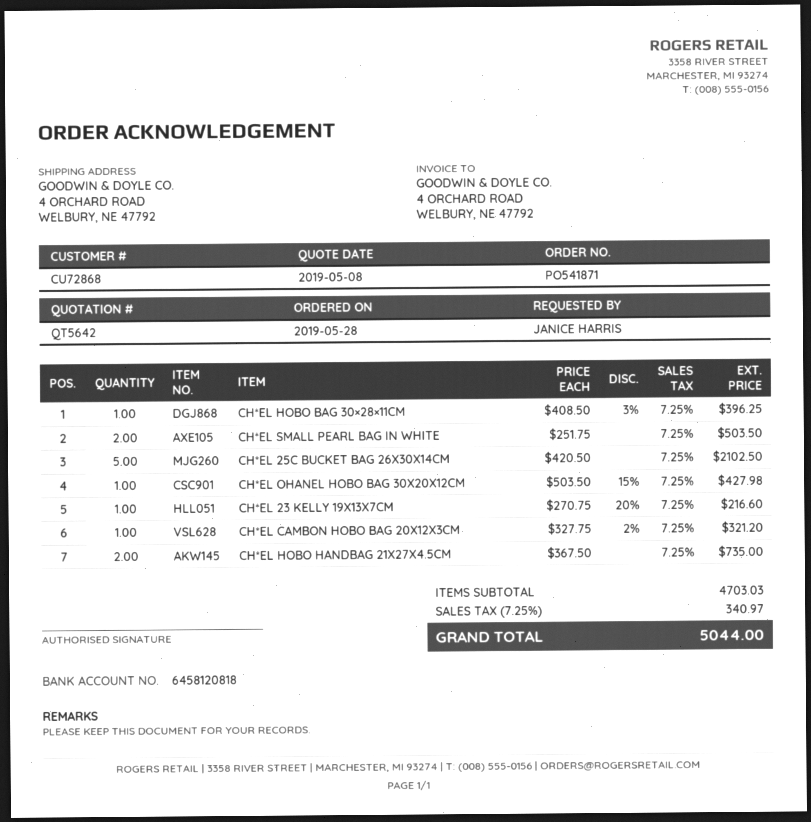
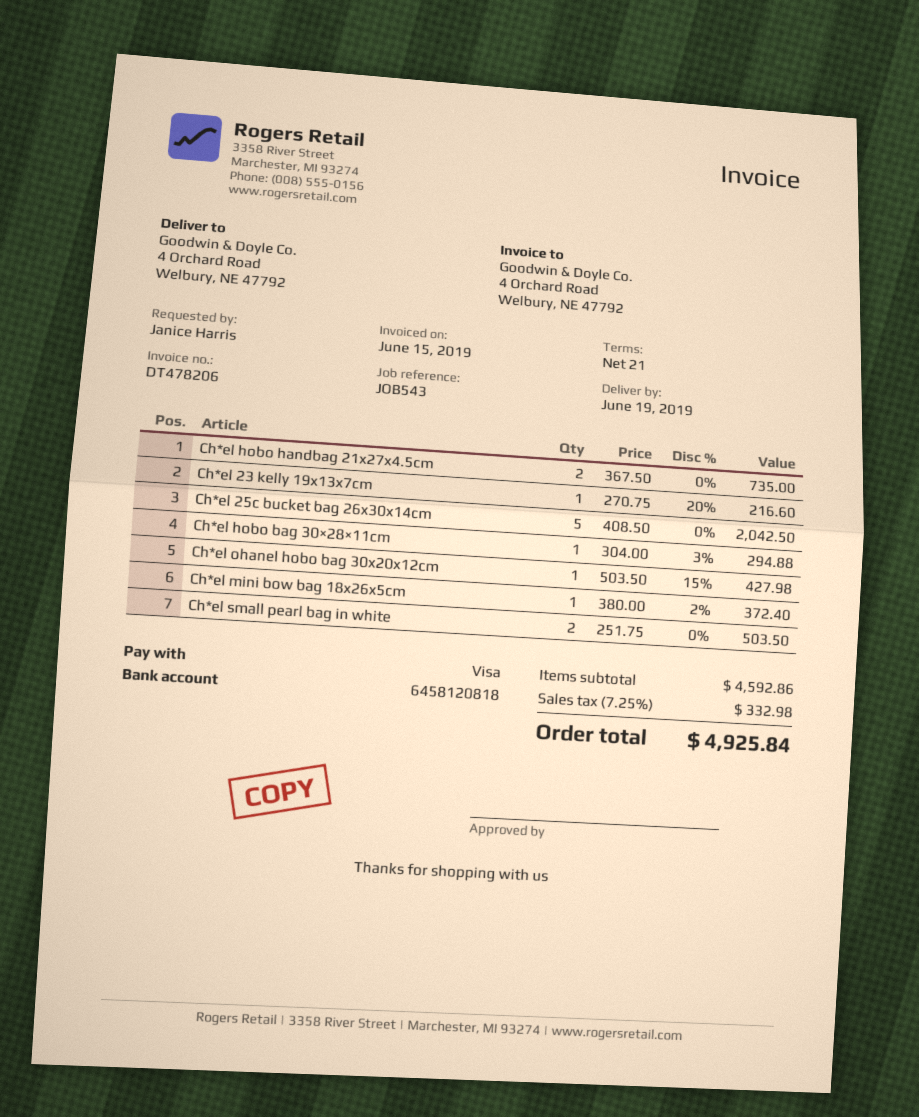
CH*EL HOBO BAG 30×28×11CM: 1 x 408.50 - 3% = 396.25 -> 1 x 304.00 - 3% = 294.88
CH*EL 25C BUCKET BAG 26X30X14CM: 5 x 420.50 = 2102.50 -> 5 x 408.50 = 2042.50
CH*EL CAMBON HOBO BAG 20X12X3CM: 1 x 327.75 - 2% = 321.20 -> none
Ch*el mini bow bag 18x26x5cm: none -> 1 x 380.00 - 2% = 372.40
subtotal: 4703.03 -> 4592.86
tax: 7.25% = 340.97 -> 7.25% = 332.98
total: 5044.00 -> 4925.84

